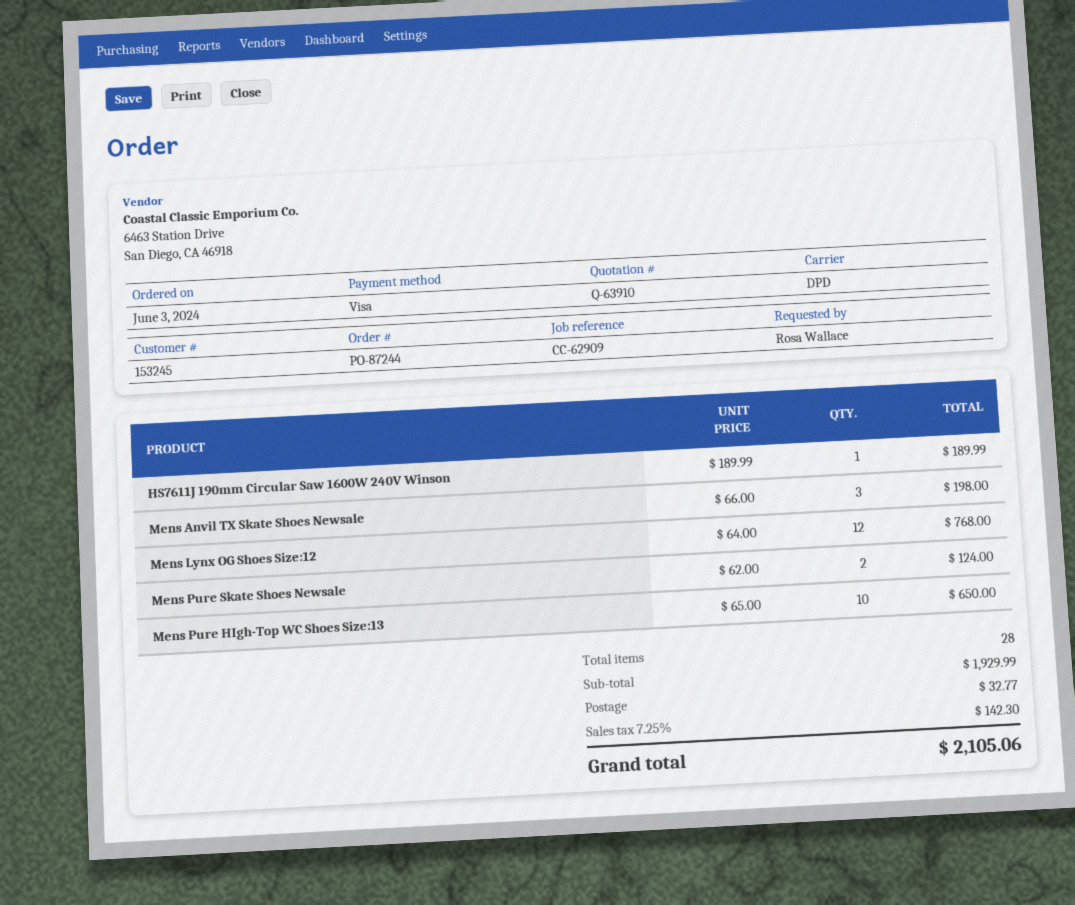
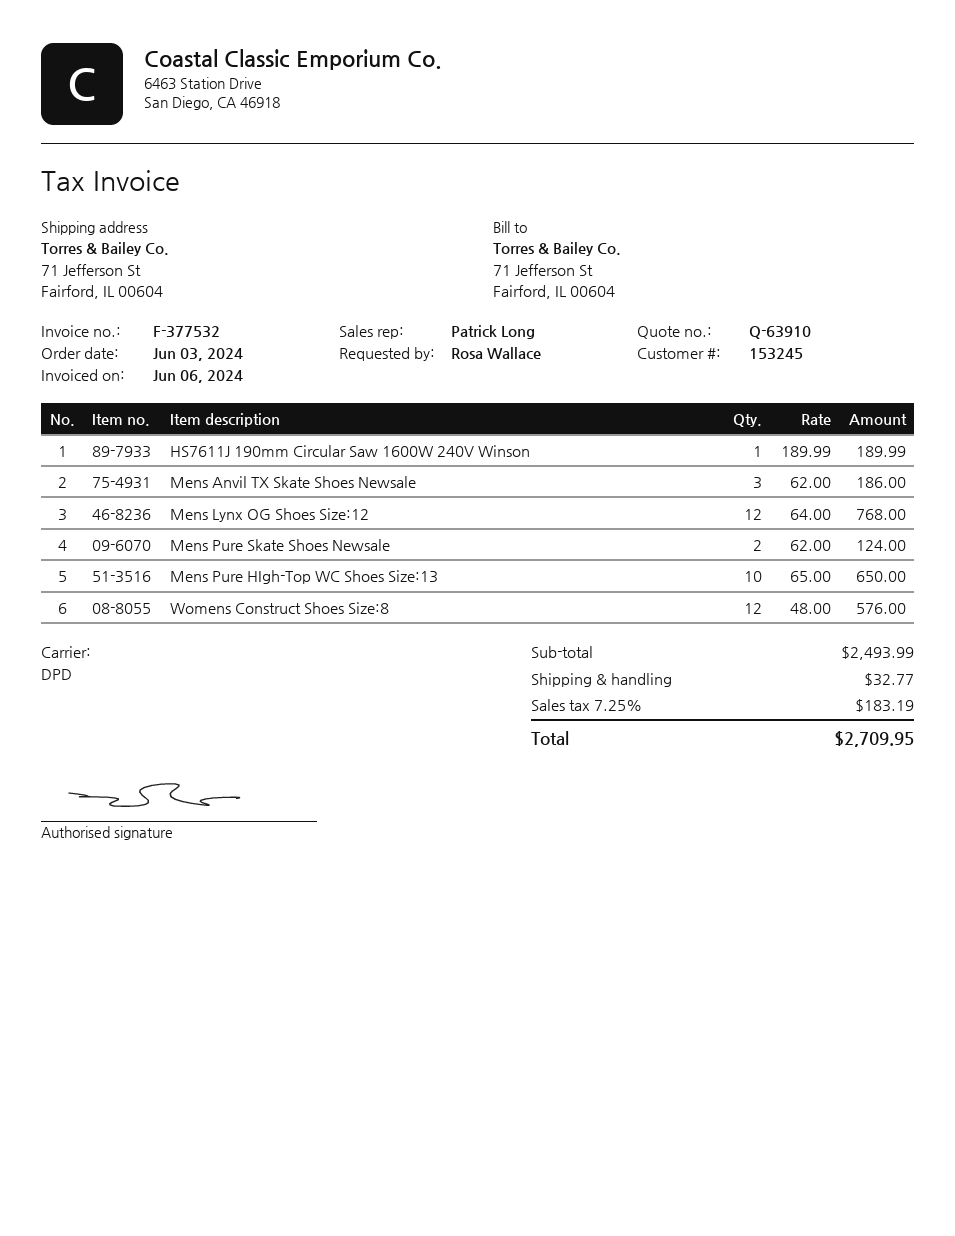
Mens Anvil TX Skate Shoes Newsale: 3 x 66.00 = 198.00 -> 3 x 62.00 = 186.00
Womens Construct Shoes Size:8: none -> 12 x 48.00 = 576.00
subtotal: 1929.99 -> 2493.99
tax: 7.25% = 142.30 -> 7.25% = 183.19
total: 2105.06 -> 2709.95

